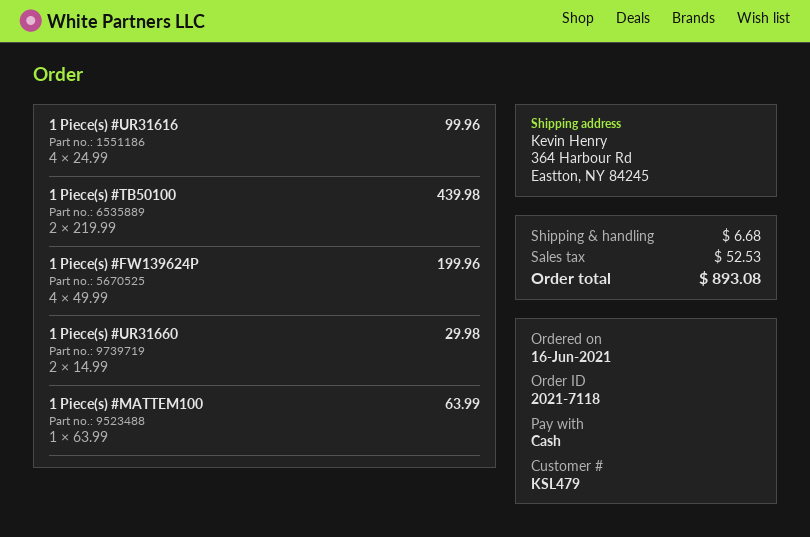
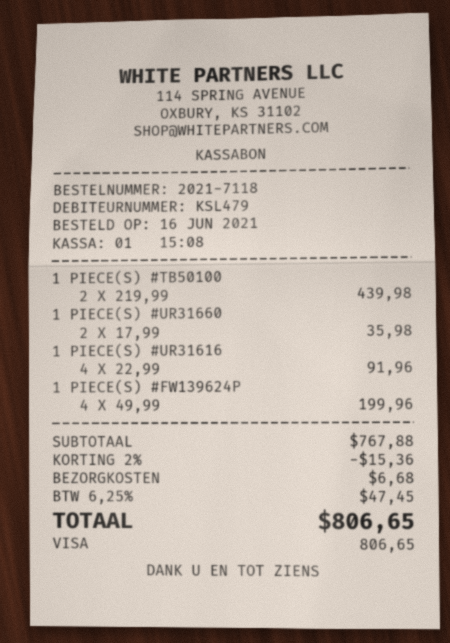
payment method: cash -> Visa
1 Piece(s) #UR31616: 4 x 24.99 = 99.96 -> 4 x 22.99 = 91.96
1 Piece(s) #UR31660: 2 x 14.99 = 29.98 -> 2 x 17.99 = 35.98
1 Piece(s) #MATTEM100: 1 x 63.99 = 63.99 -> none
discount: none -> 2% = 15.36
tax: 52.53 -> 47.45
total: 893.08 -> 806.65

